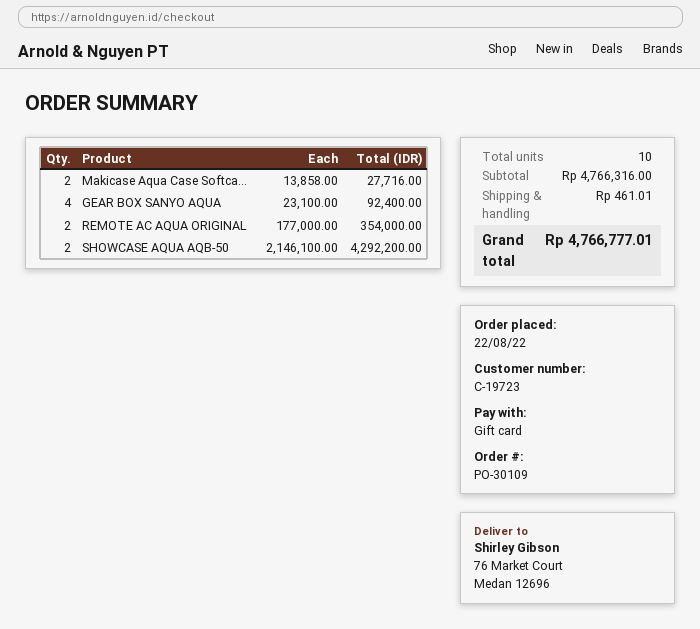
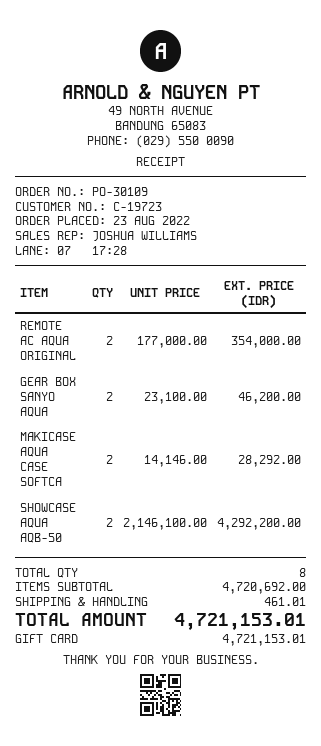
order date: 2022-08-22 -> 2022-08-23
Makicase Aqua Case Softca...: 2 x 13858.00 = 27716.00 -> 2 x 14146.00 = 28292.00
GEAR BOX SANYO AQUA: 4 x 23100.00 = 92400.00 -> 2 x 23100.00 = 46200.00
total quantity: 10 -> 8
subtotal: 4766316.00 -> 4720692.00
total: 4766777.01 -> 4721153.01

